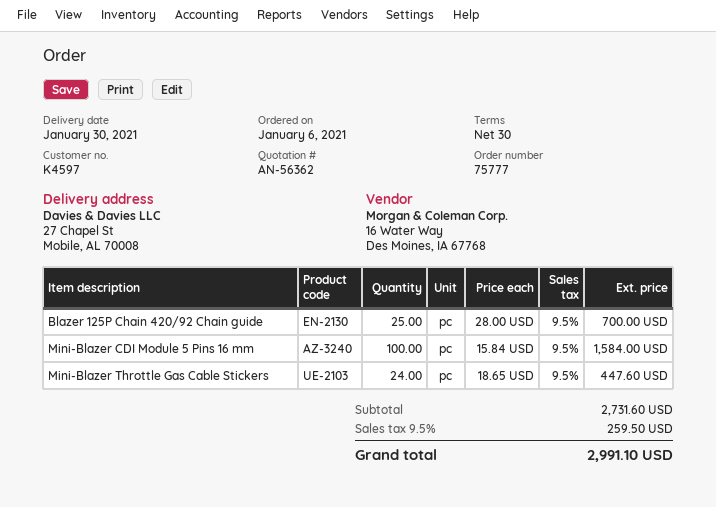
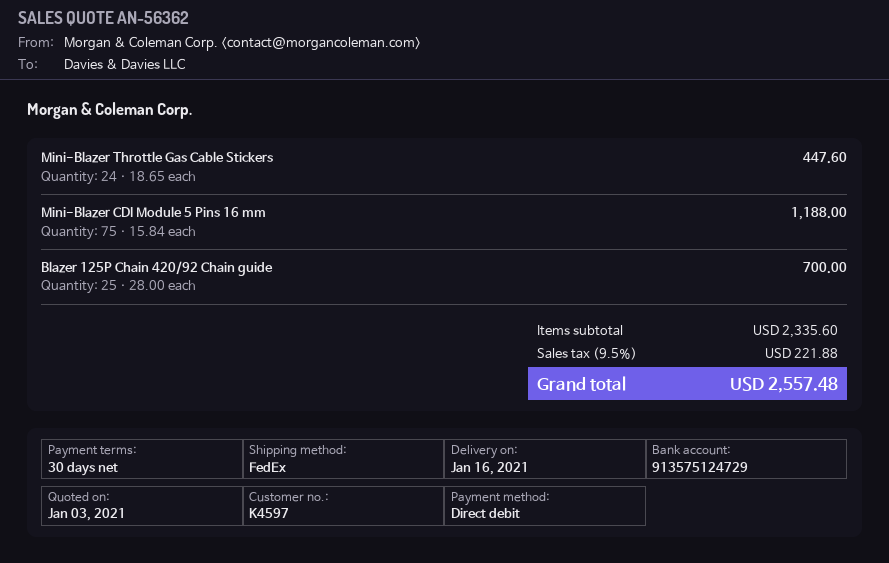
delivery date: 2021-01-30 -> 2021-01-16
Mini-Blazer CDI Module 5 Pins 16 mm: 100 x 15.84 = 1584.00 -> 75 x 15.84 = 1188.00
subtotal: 2731.60 -> 2335.60
tax: 9.5% = 259.50 -> 9.5% = 221.88
total: 2991.10 -> 2557.48

